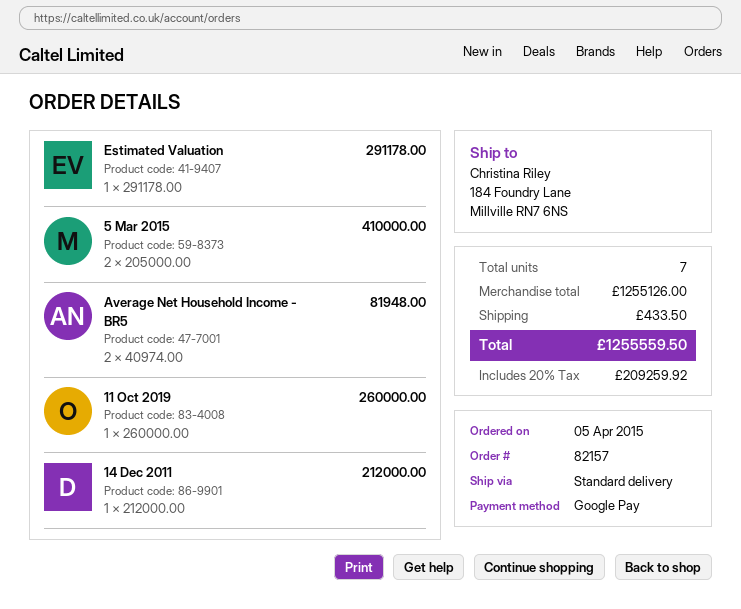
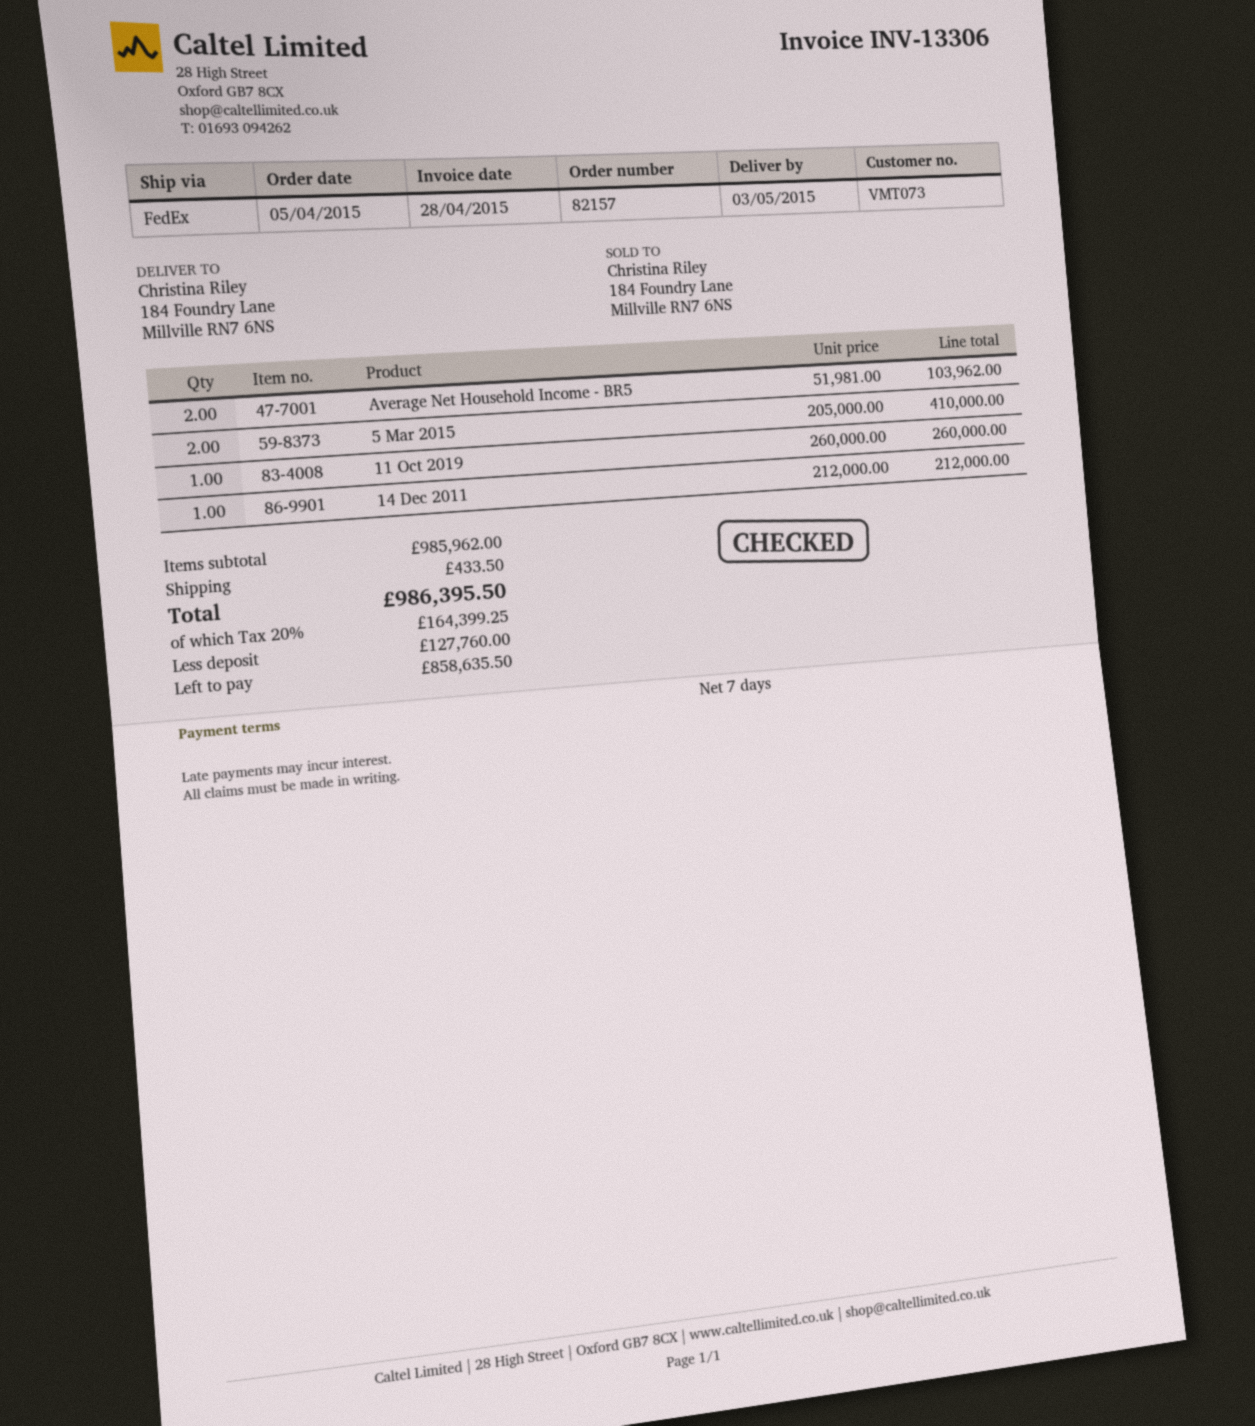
shipping method: standard -> FedEx
Estimated Valuation: 1 x 291178.00 = 291178.00 -> none
Average Net Household Income - BR5: 2 x 40974.00 = 81948.00 -> 2 x 51981.00 = 103962.00
subtotal: 1255126.00 -> 985962.00
tax: 20% = 209259.92 -> 20% = 164399.25
total: 1255559.50 -> 986395.50

